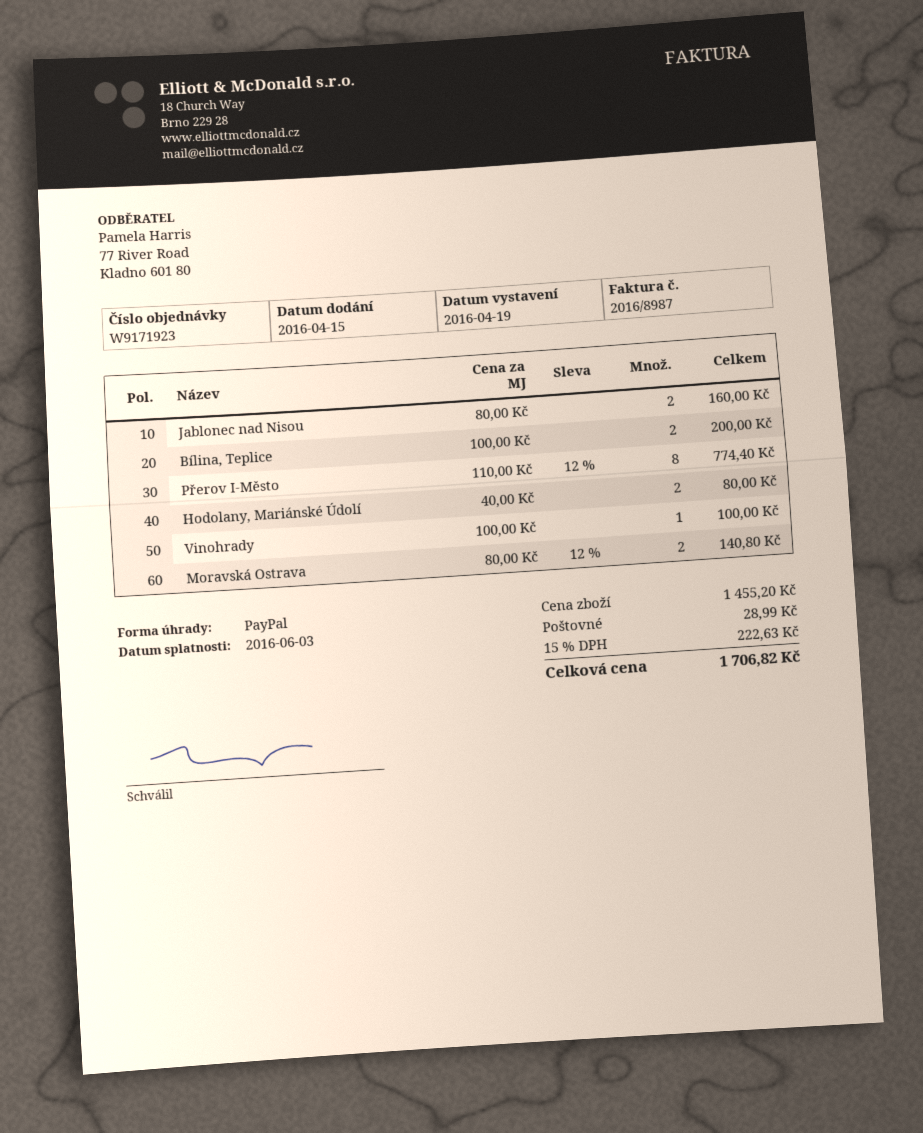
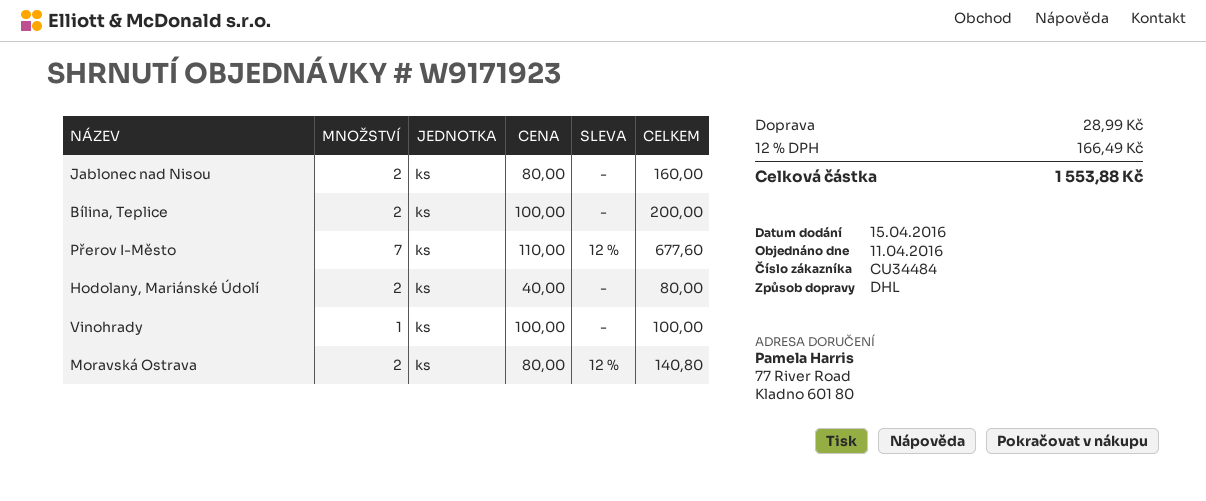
Přerov I-Město: 8 x 110.00 - 12% = 774.40 -> 7 x 110.00 - 12% = 677.60
tax: 15% = 222.63 -> 12% = 166.49
total: 1706.82 -> 1553.88

